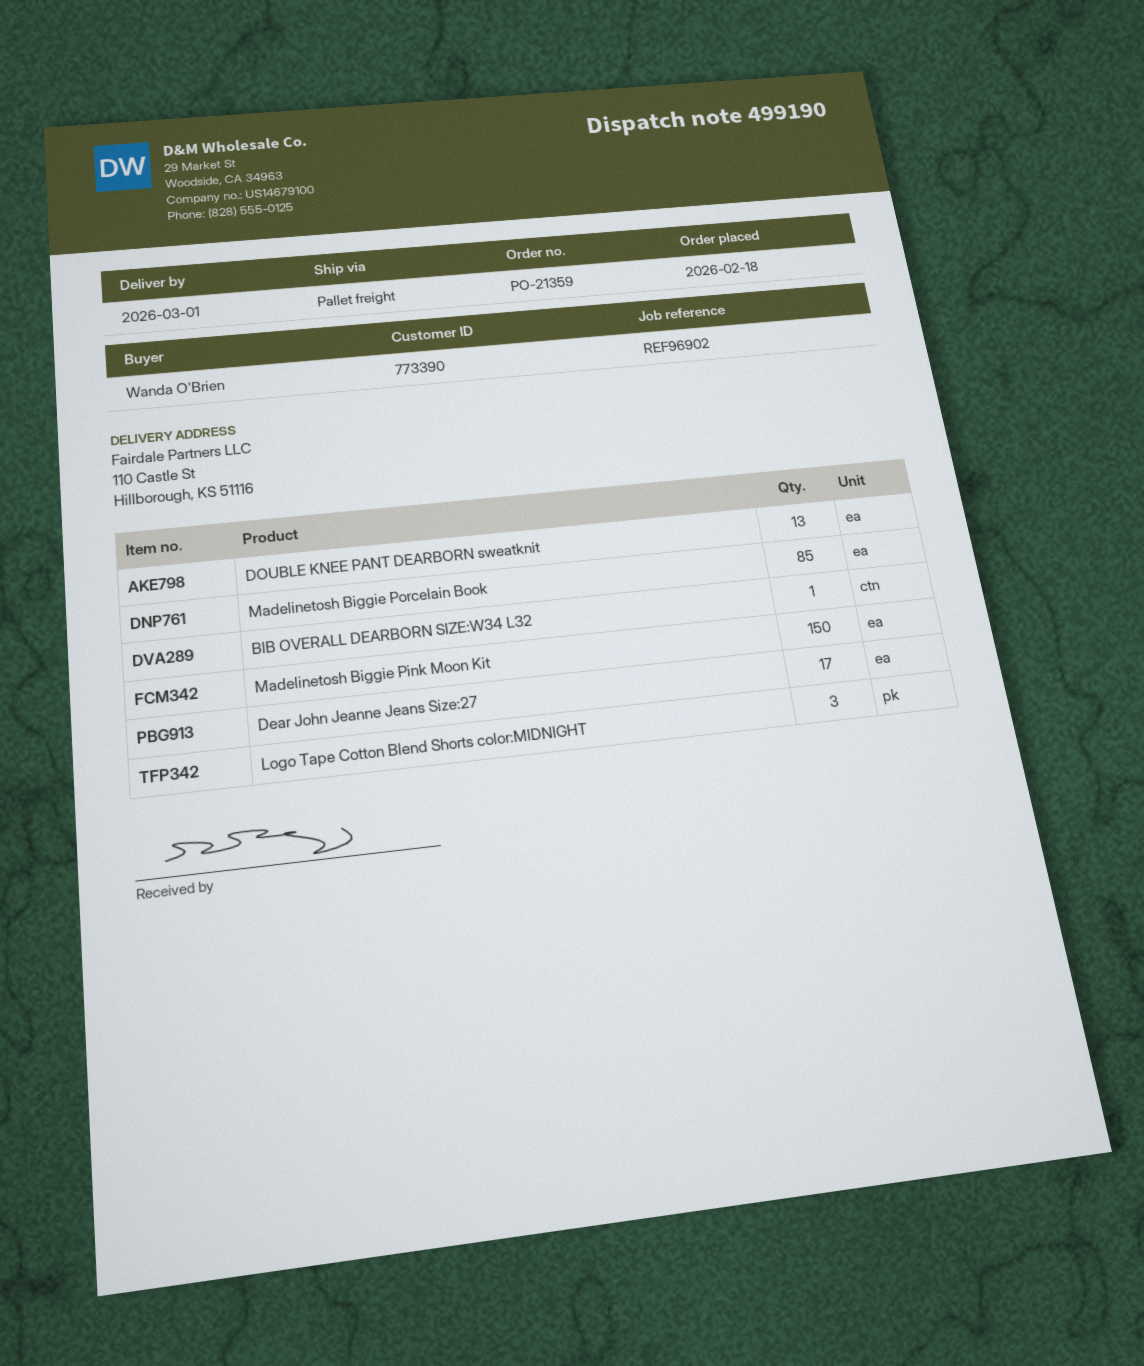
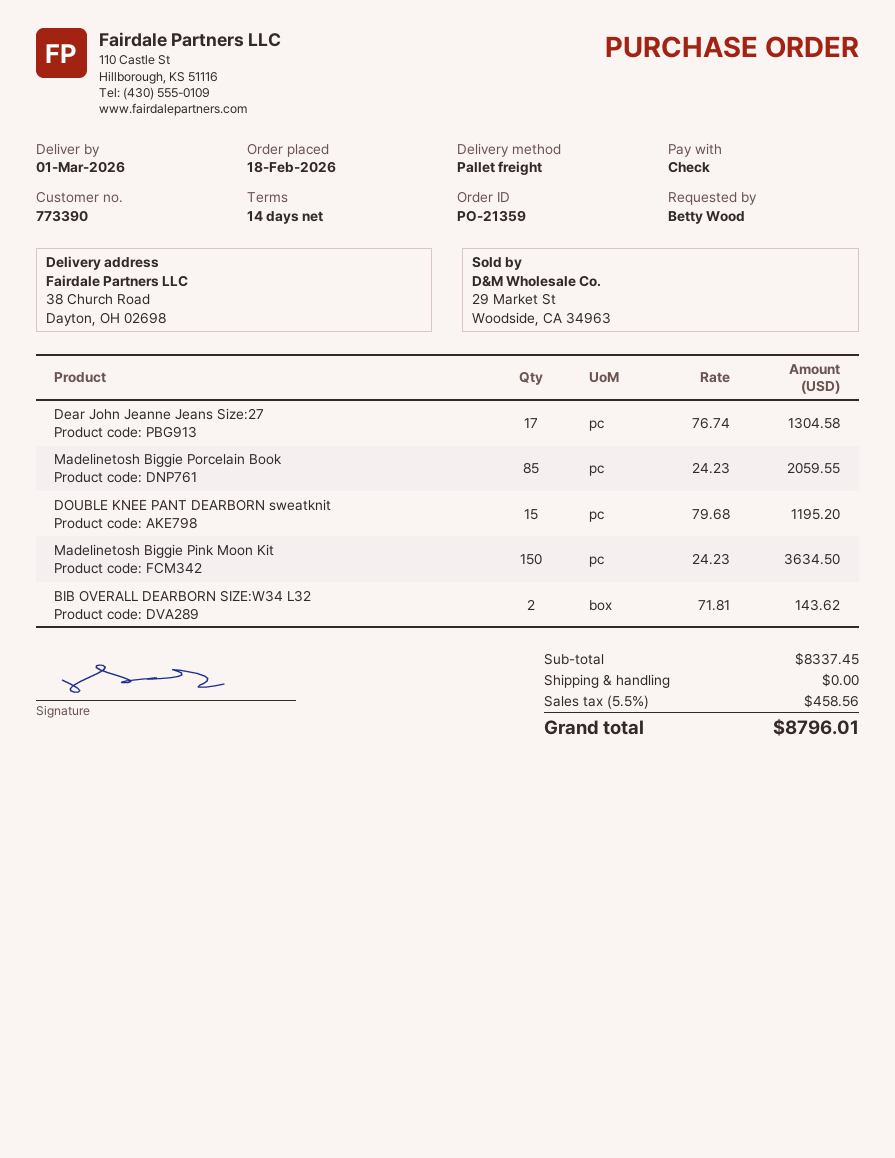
ordered by: Wanda O'Brien -> Betty Wood
ship to: 110 Castle St, Hillborough, KS 51116 -> 38 Church Road, Dayton, OH 02698
DOUBLE KNEE PANT DEARBORN sweatknit: 13 -> 15
BIB OVERALL DEARBORN SIZE:W34 L32: 1 -> 2
Logo Tape Cotton Blend Shorts color:MIDNIGHT: 3 -> none

